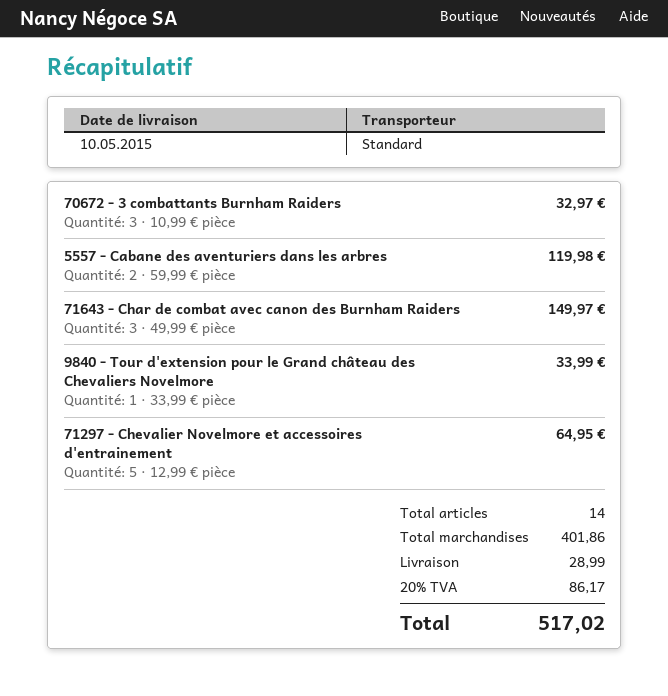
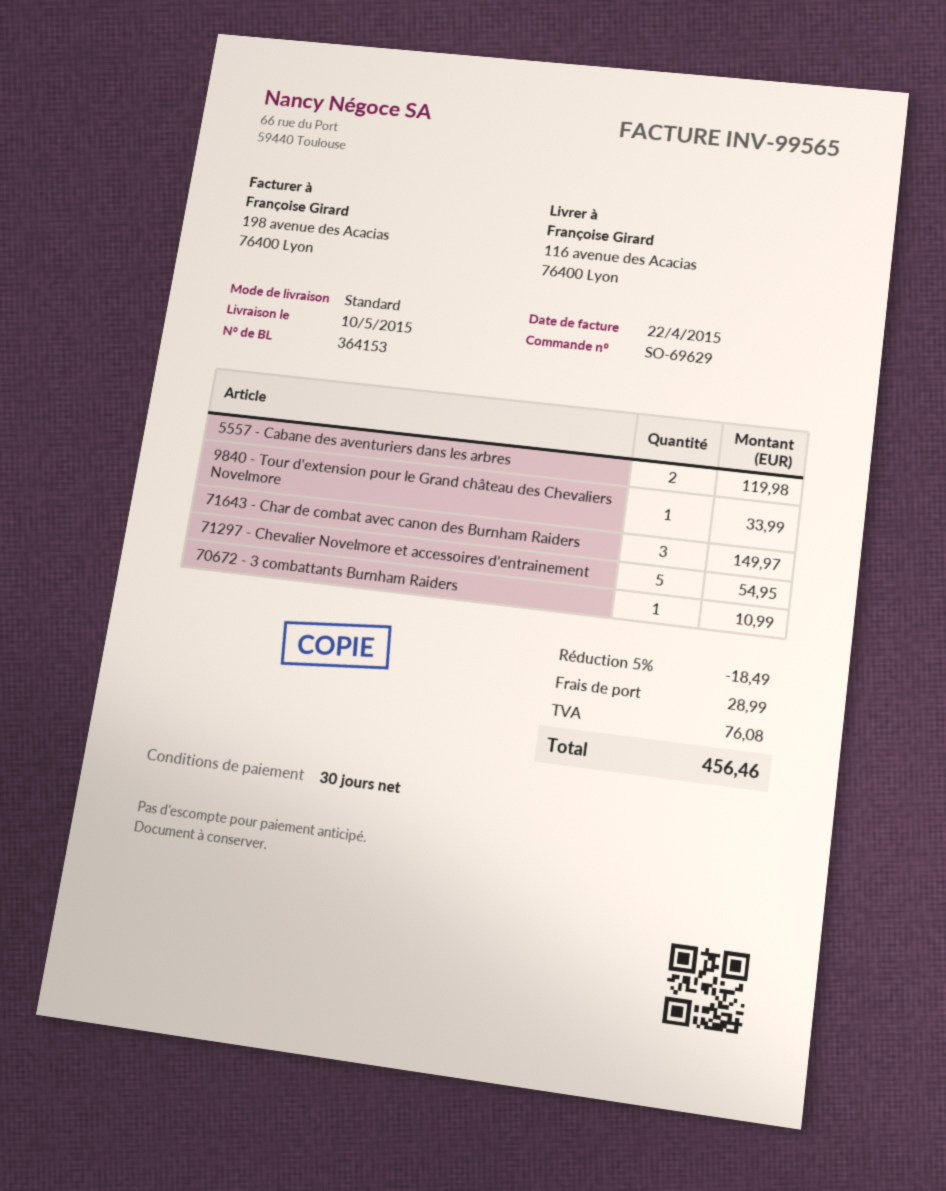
70672 - 3 combattants Burnham Raiders: 3 for 32.97 -> 1 for 10.99
71297 - Chevalier Novelmore et accessoires d'entrainement: 5 for 64.95 -> 5 for 54.95
discount: none -> 5% = 18.49
tax: 86.17 -> 76.08
total: 517.02 -> 456.46

